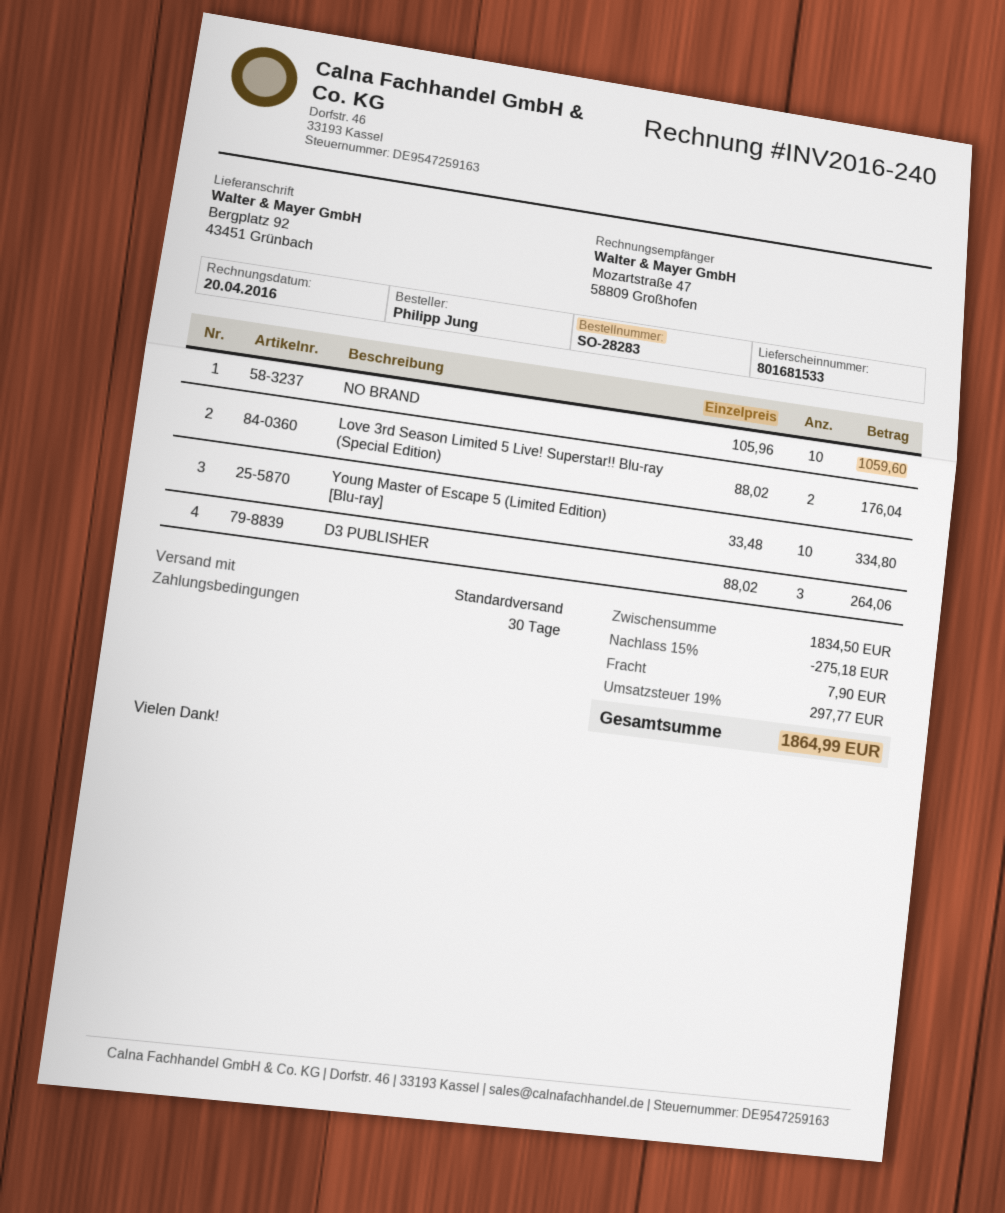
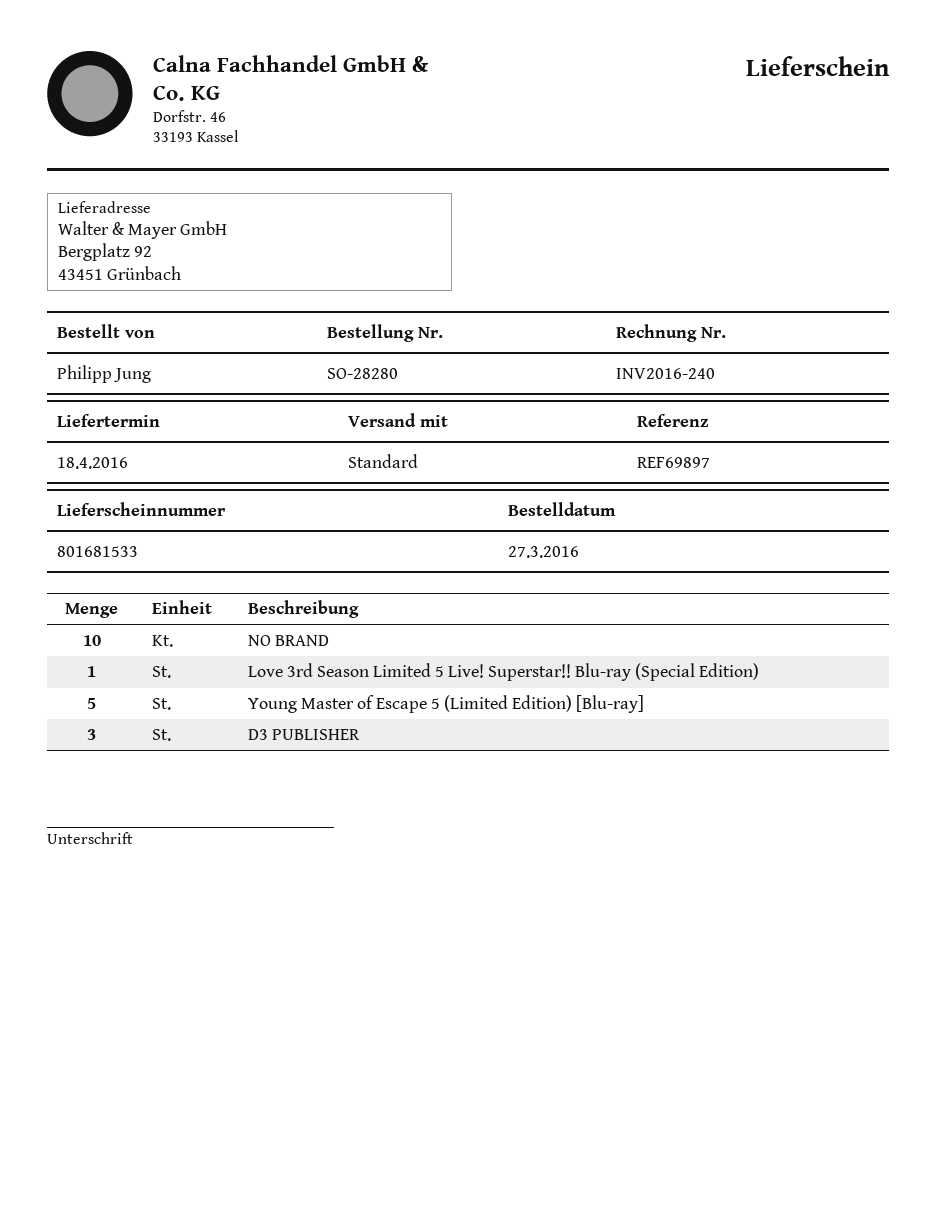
order number: SO-28283 -> SO-28280
Love 3rd Season Limited 5 Live! Superstar!! Blu-ray (Special Edition): 2 -> 1
Young Master of Escape 5 (Limited Edition) [Blu-ray]: 10 -> 5

